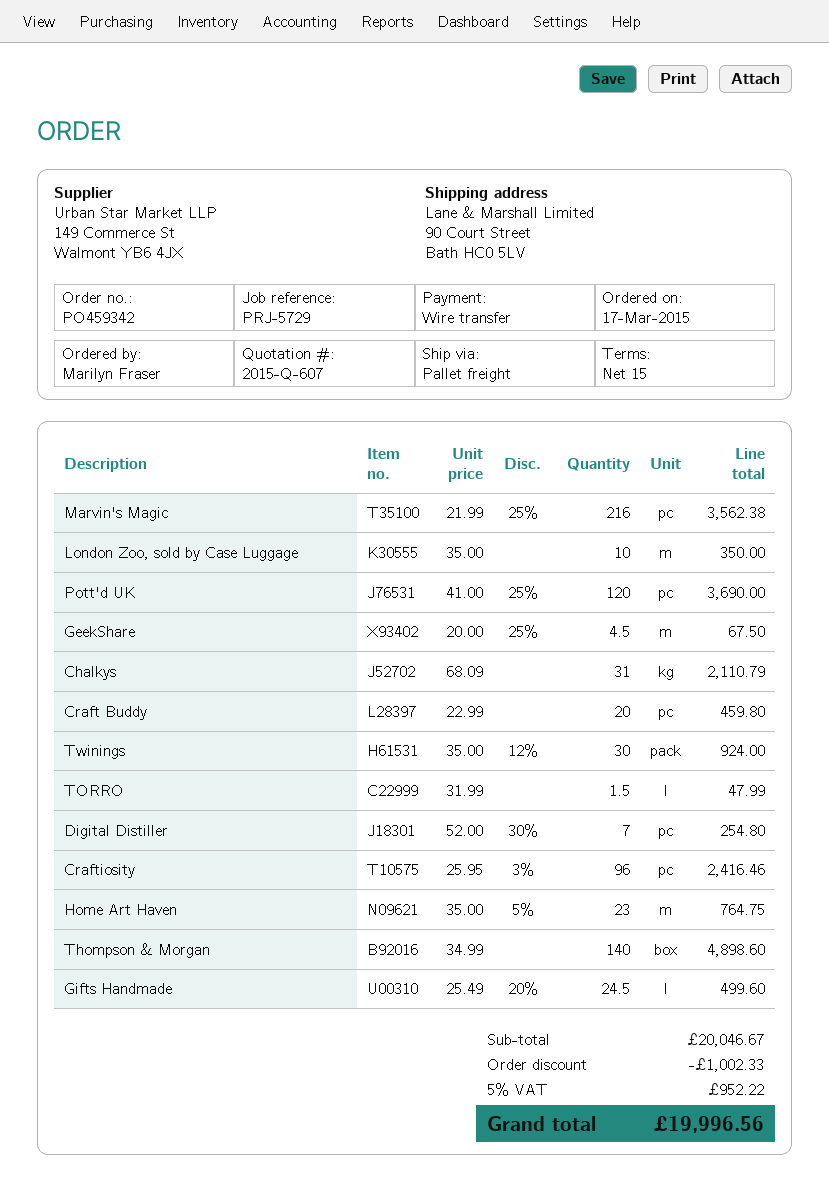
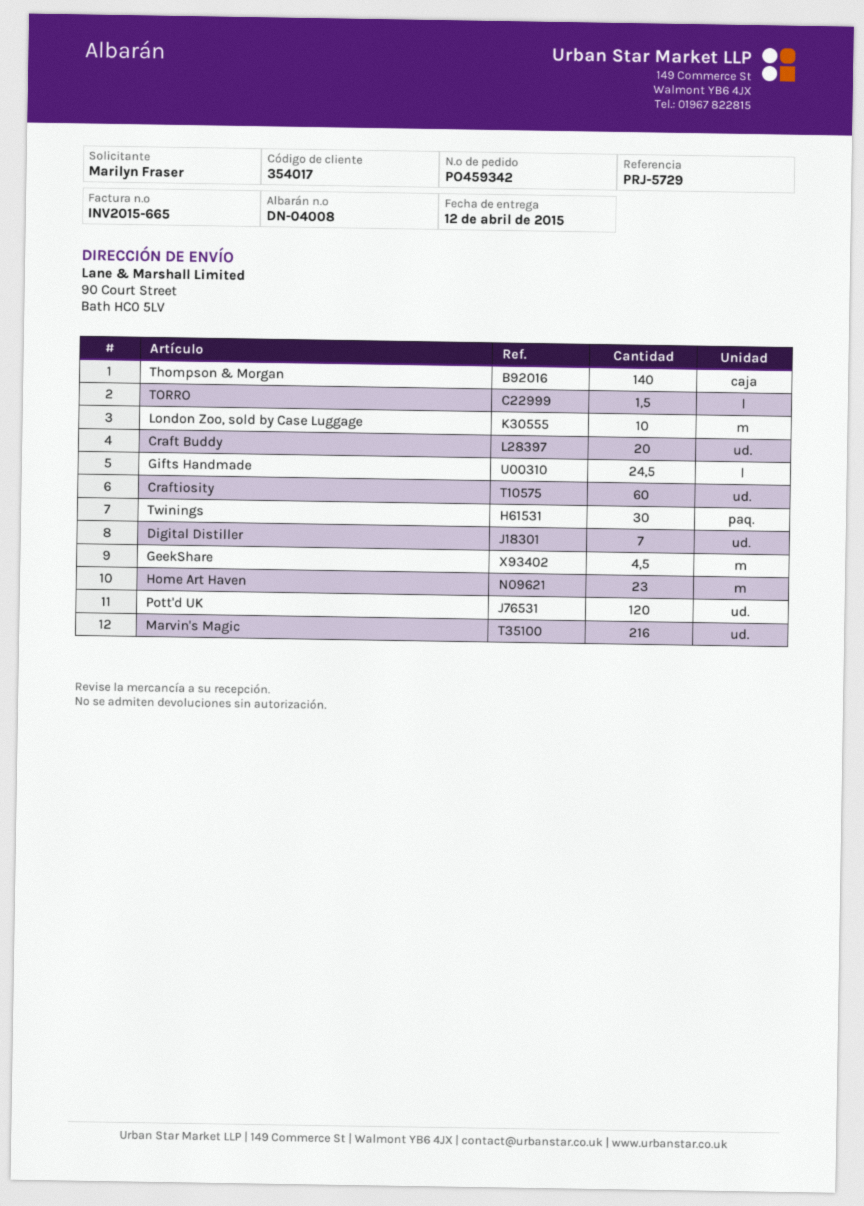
Chalkys: 31 -> none
Craftiosity: 96 -> 60

